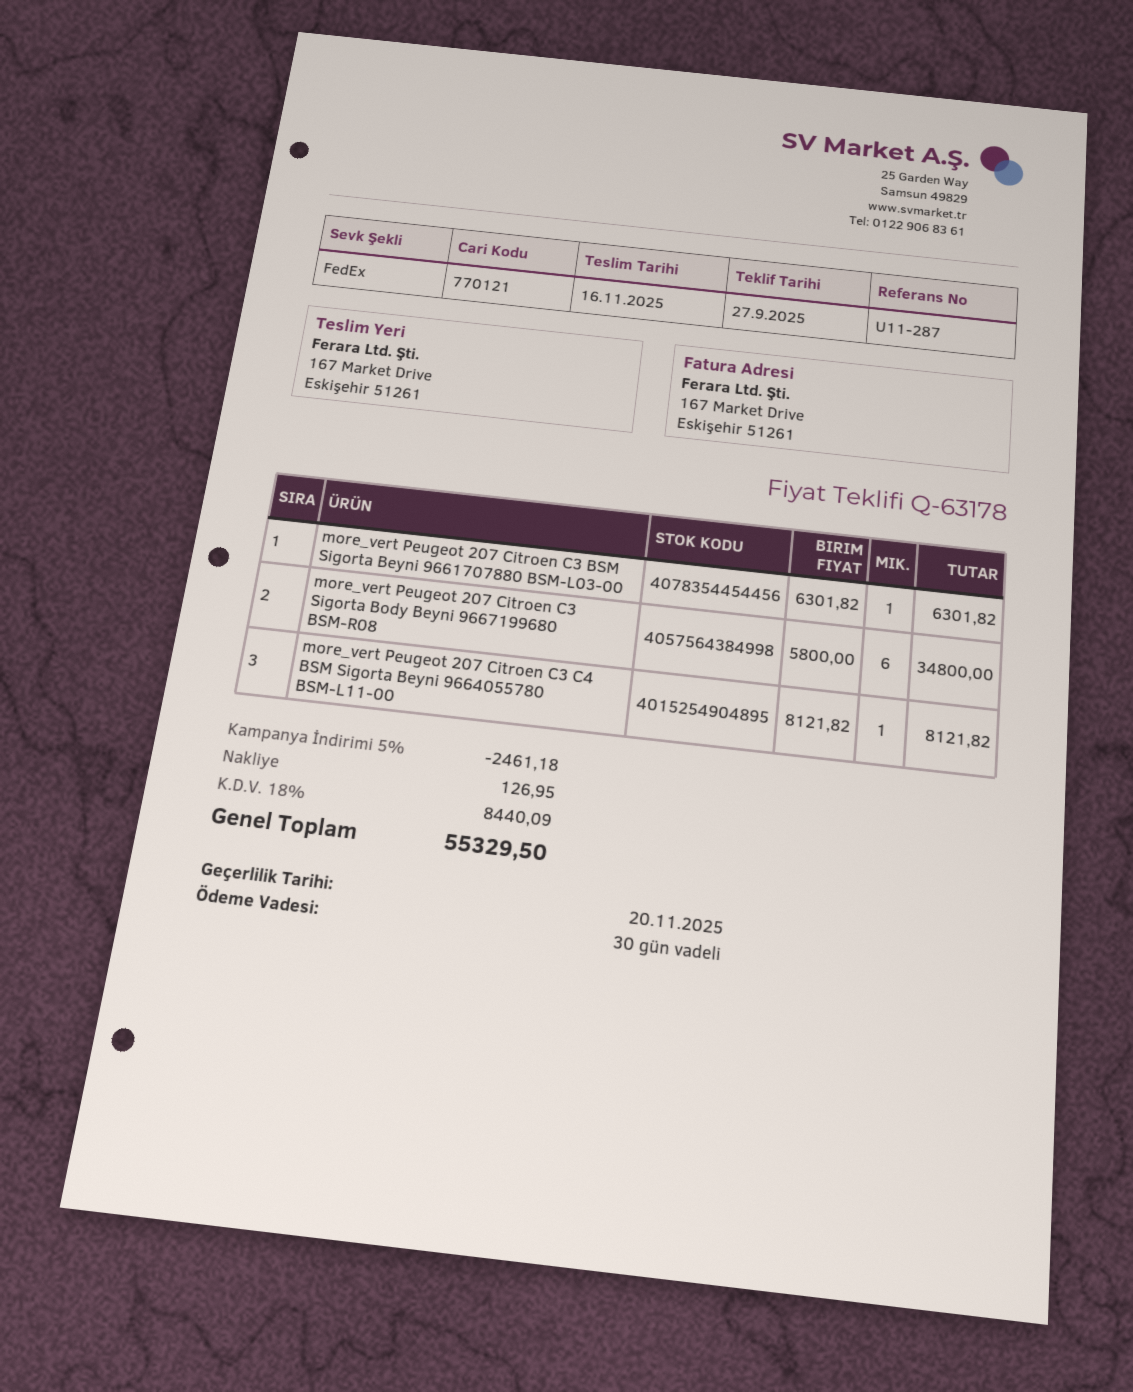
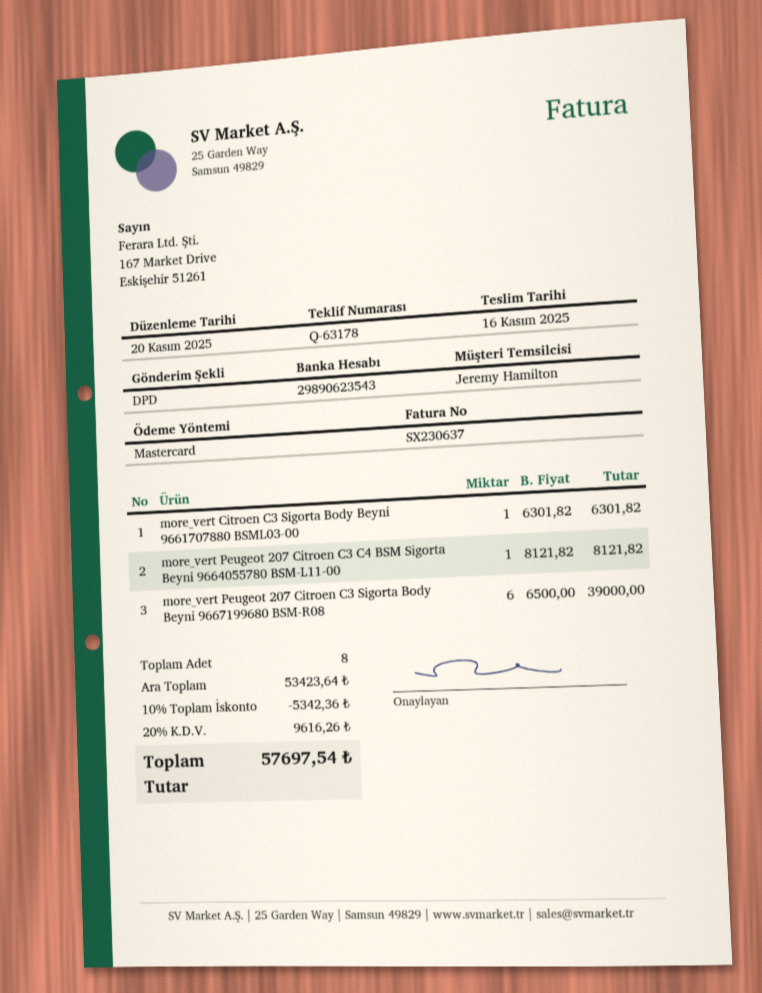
shipping method: FedEx -> DPD
more_vert Peugeot 207 Citroen C3 BSM Sigorta Beyni 9661707880 BSM-L03-00: 1 x 6301.82 = 6301.82 -> none
more_vert Peugeot 207 Citroen C3 Sigorta Body Beyni 9667199680 BSM-R08: 6 x 5800.00 = 34800.00 -> 6 x 6500.00 = 39000.00
more_vert Citroen C3 Sigorta Body Beyni 9661707880 BSML03-00: none -> 1 x 6301.82 = 6301.82
discount: 5% = 2461.18 -> 10% = 5342.36
shipping: 126.95 -> none
tax: 18% = 8440.09 -> 20% = 9616.26
total: 55329.50 -> 57697.54

